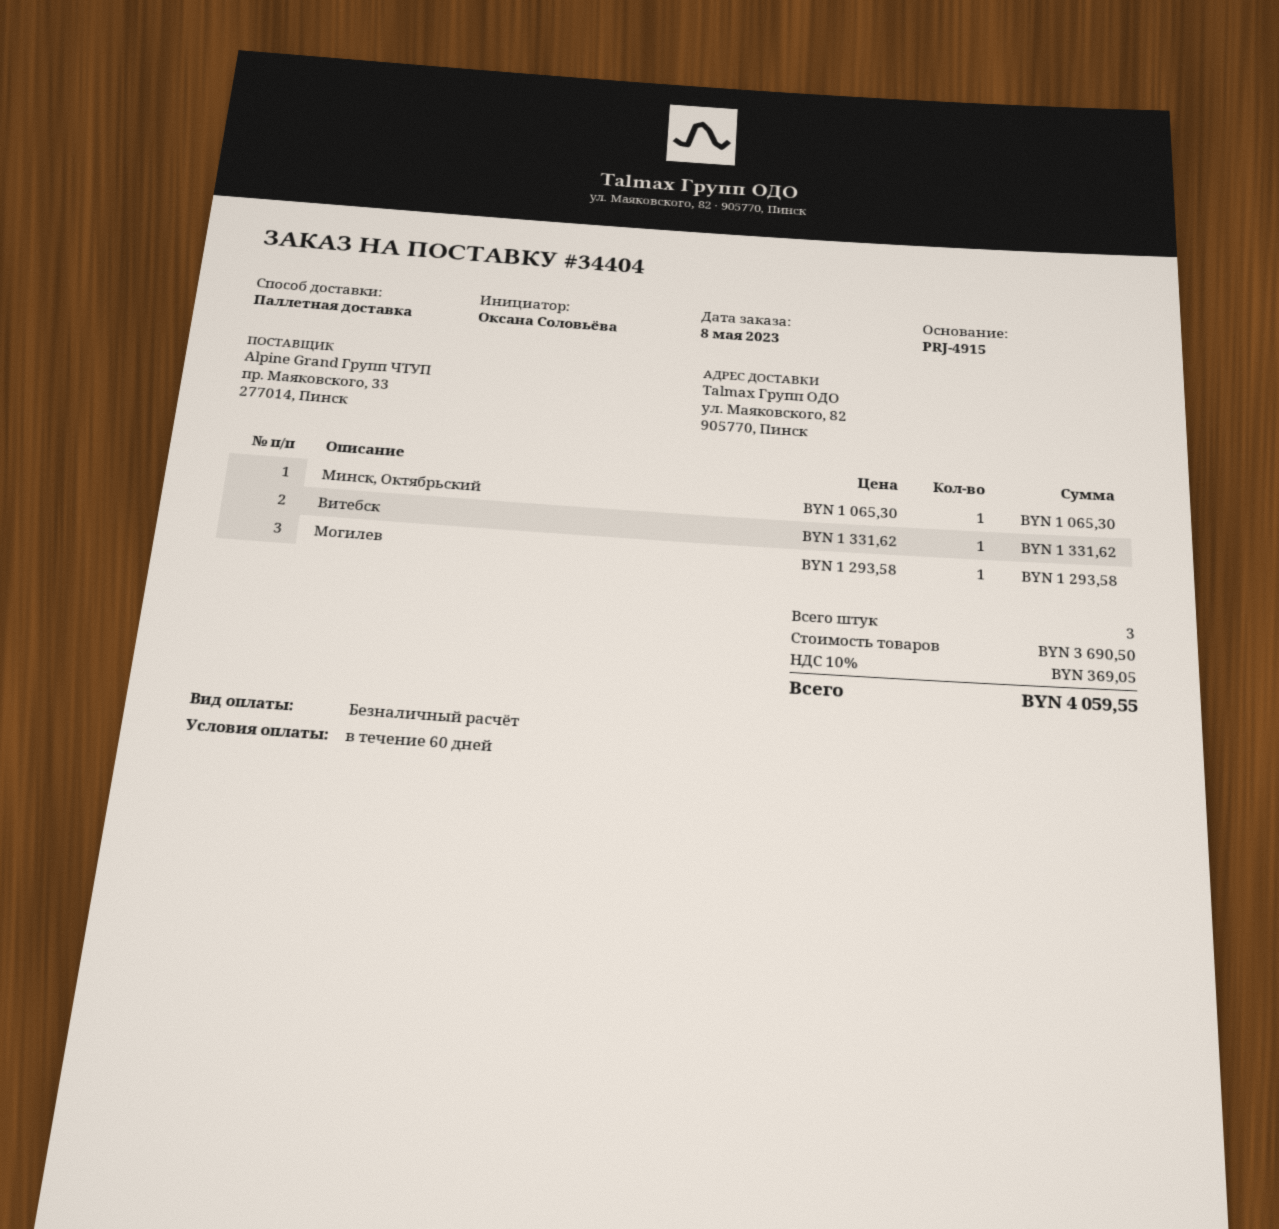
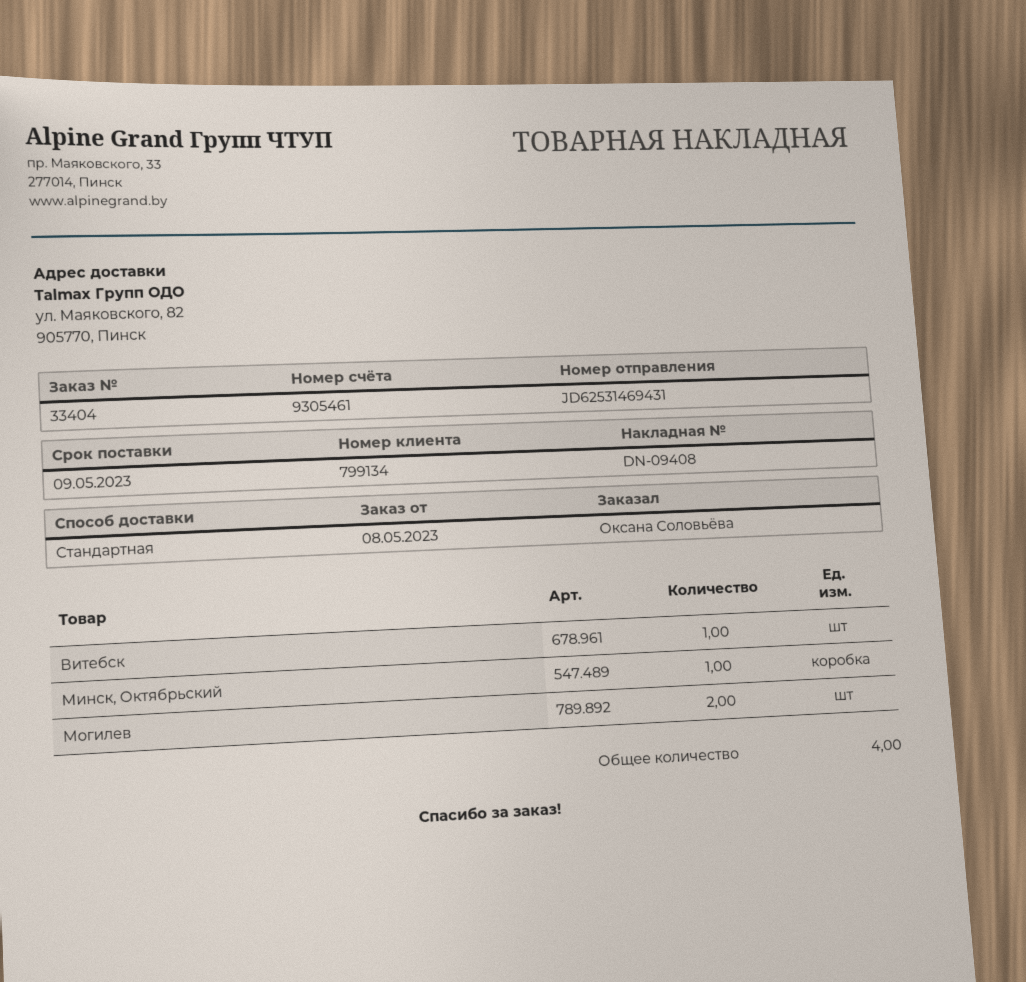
order number: 34404 -> 33404
shipping method: pallet freight -> standard
Могилев: 1 -> 2
total quantity: 3 -> 4

